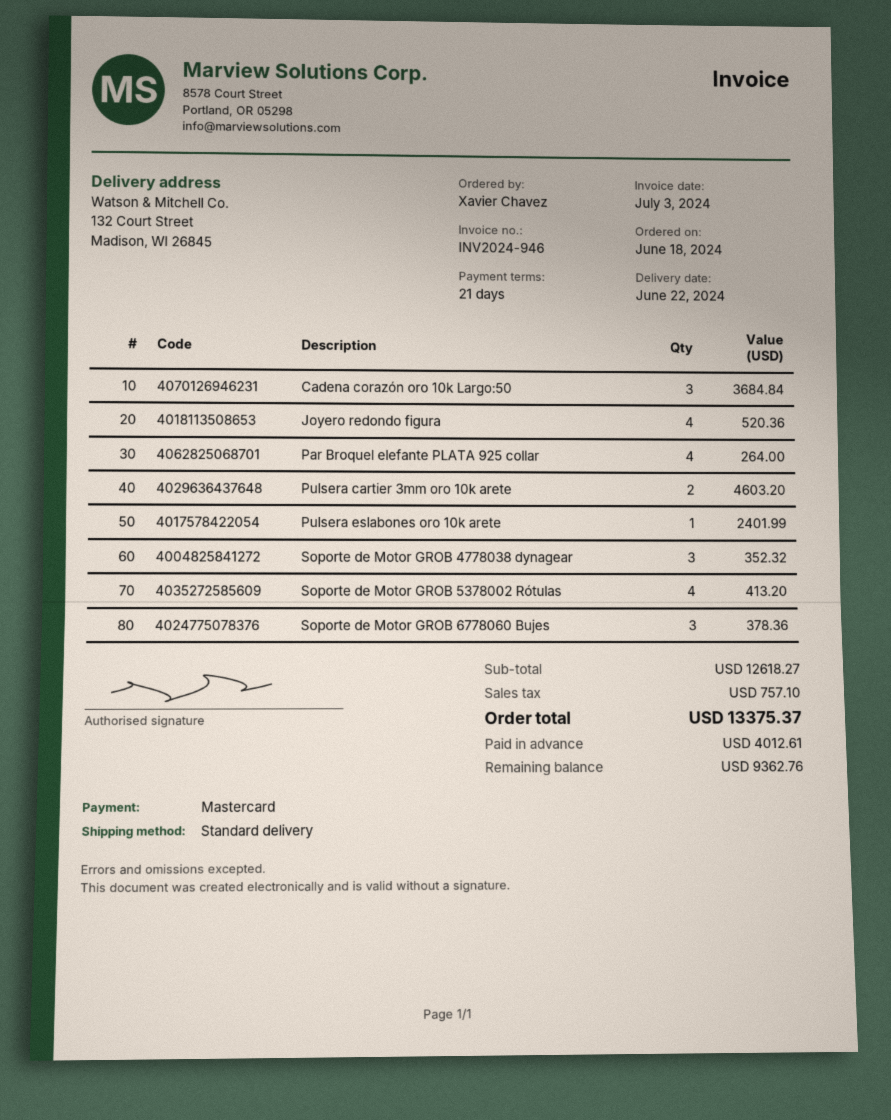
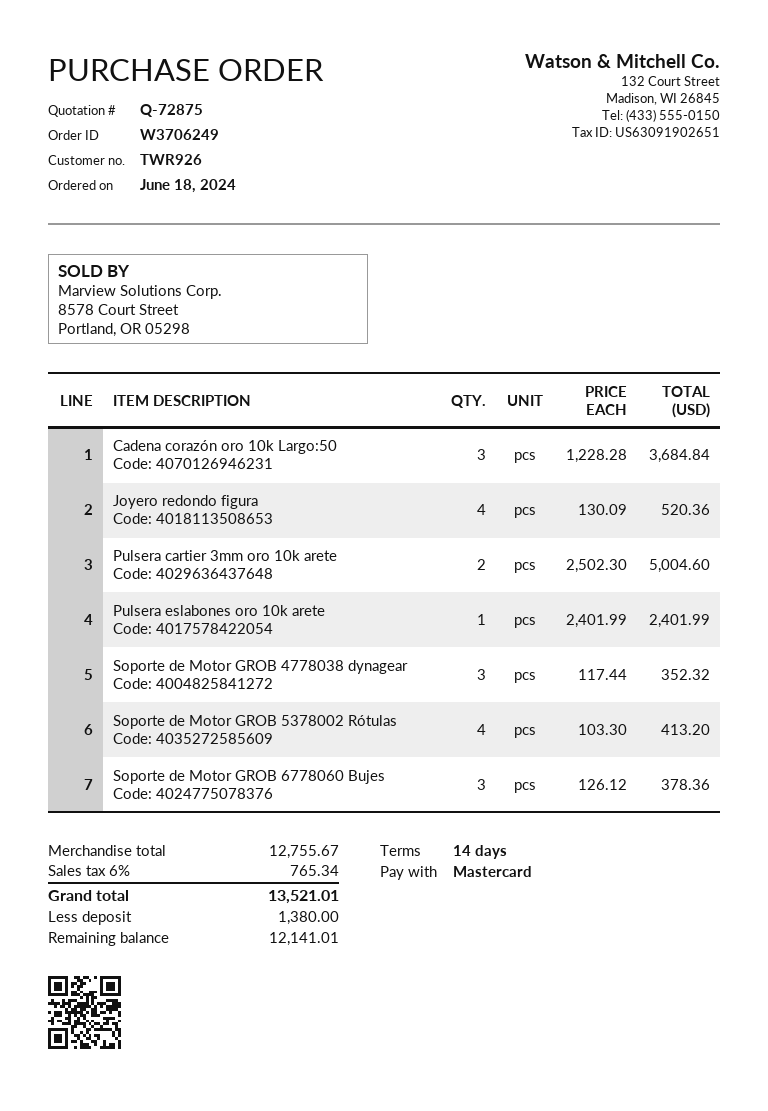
payment terms: 21 days -> 14 days
Par Broquel elefante PLATA 925 collar: 4 for 264.00 -> none
Pulsera cartier 3mm oro 10k arete: 2 for 4603.20 -> 2 for 5004.60
subtotal: 12618.27 -> 12755.67
tax: 757.10 -> 765.34
total: 13375.37 -> 13521.01
deposit: 4012.61 -> 1380.00
balance: 9362.76 -> 12141.01

